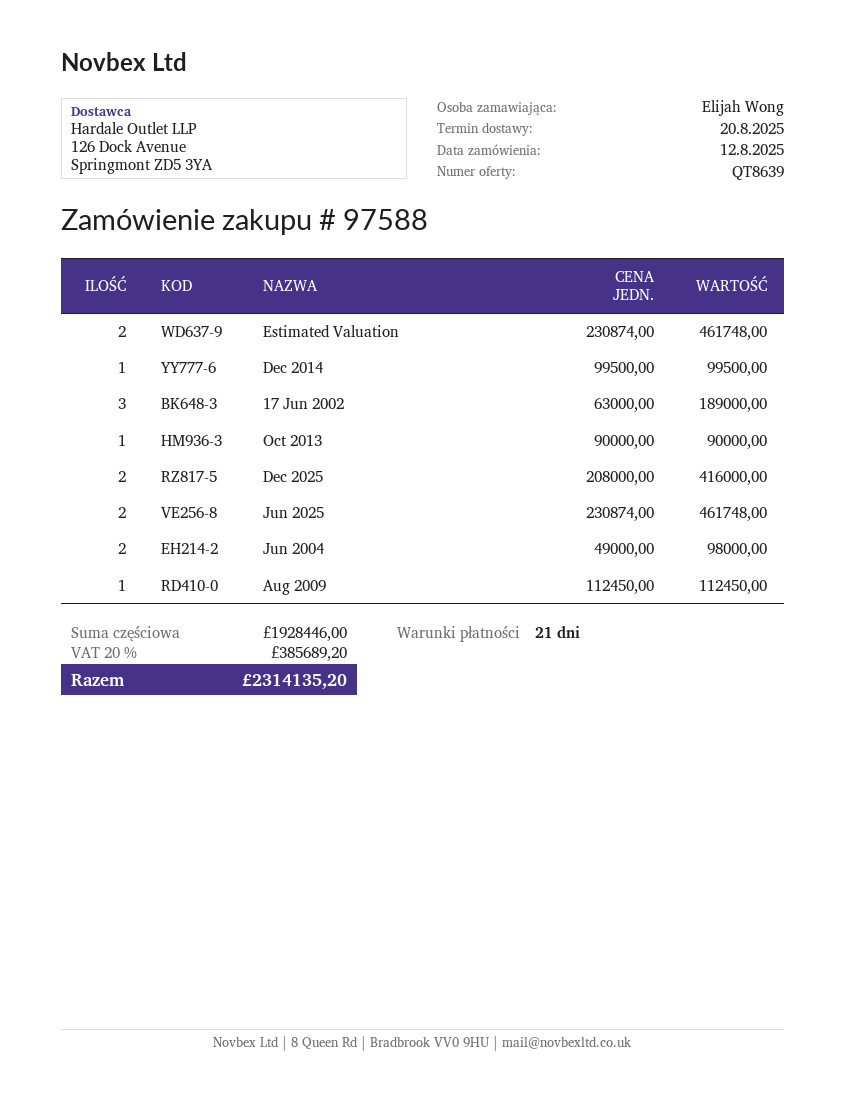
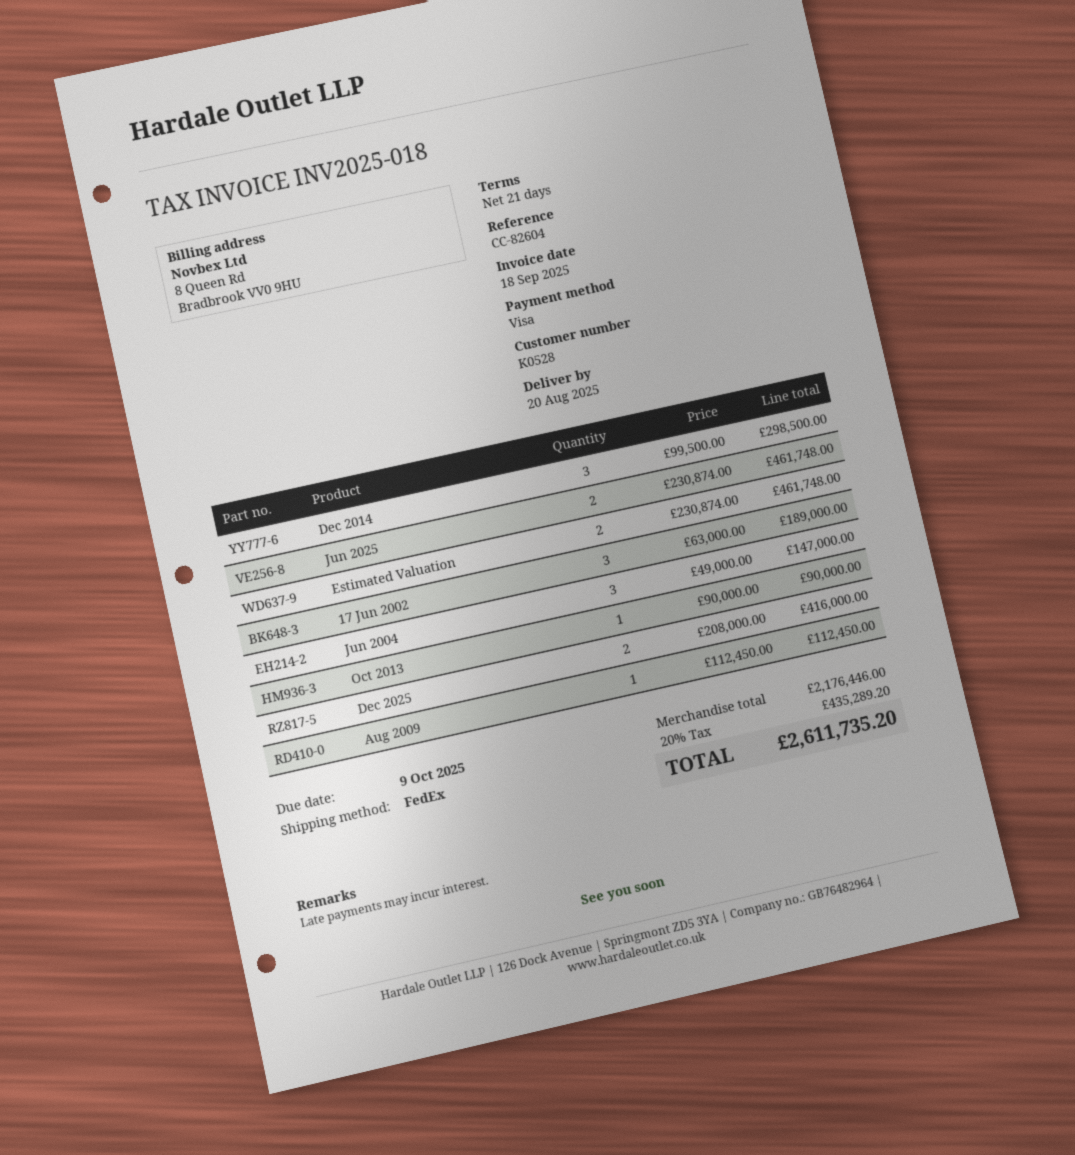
Dec 2014: 1 x 99500.00 = 99500.00 -> 3 x 99500.00 = 298500.00
Jun 2004: 2 x 49000.00 = 98000.00 -> 3 x 49000.00 = 147000.00
subtotal: 1928446.00 -> 2176446.00
tax: 20% = 385689.20 -> 20% = 435289.20
total: 2314135.20 -> 2611735.20

